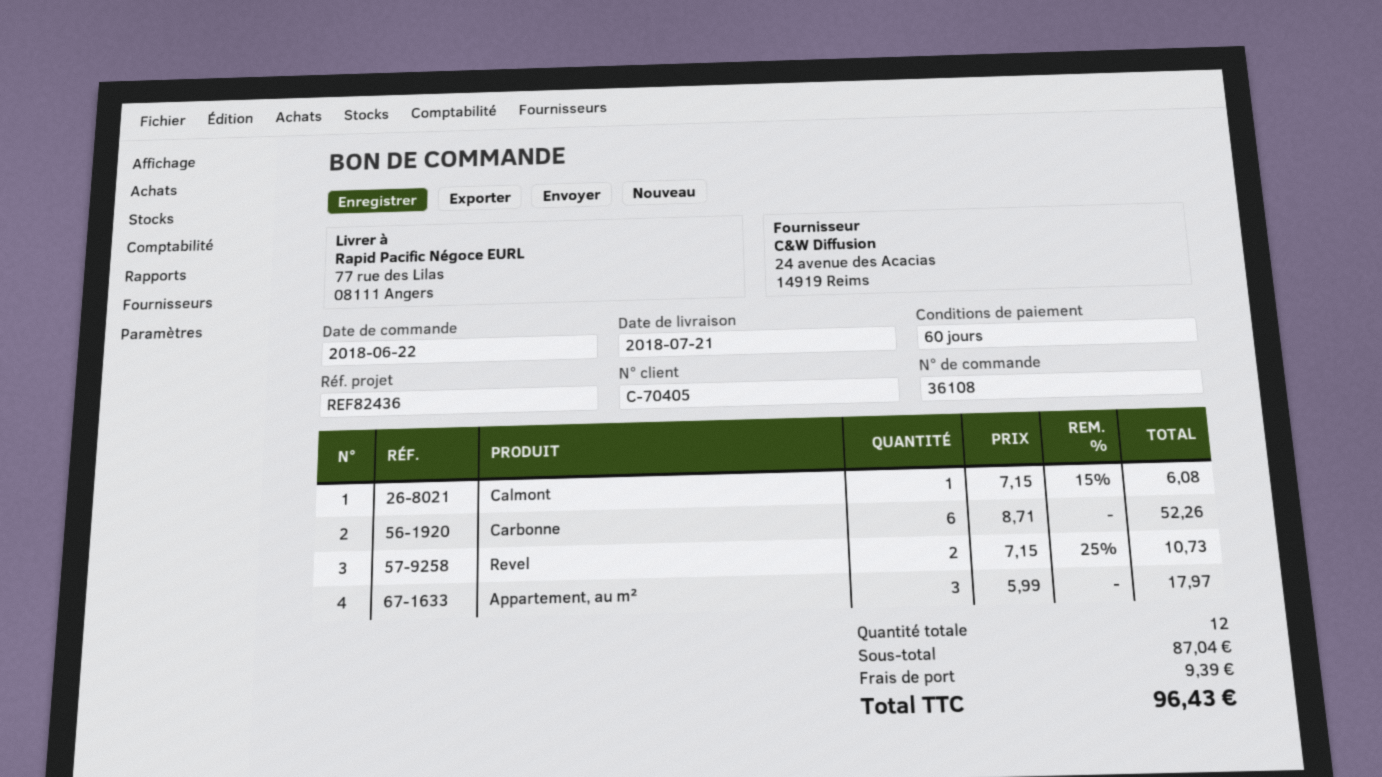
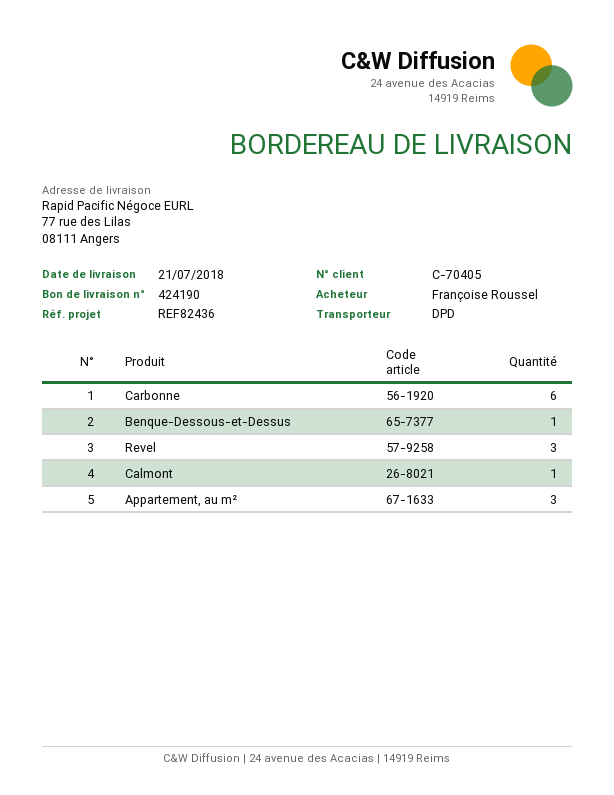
Revel: 2 -> 3
Benque-Dessous-et-Dessus: none -> 1

